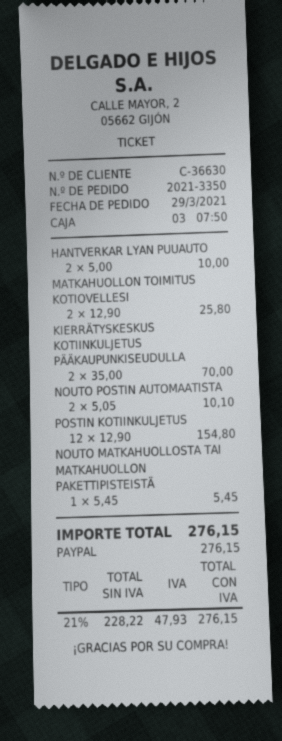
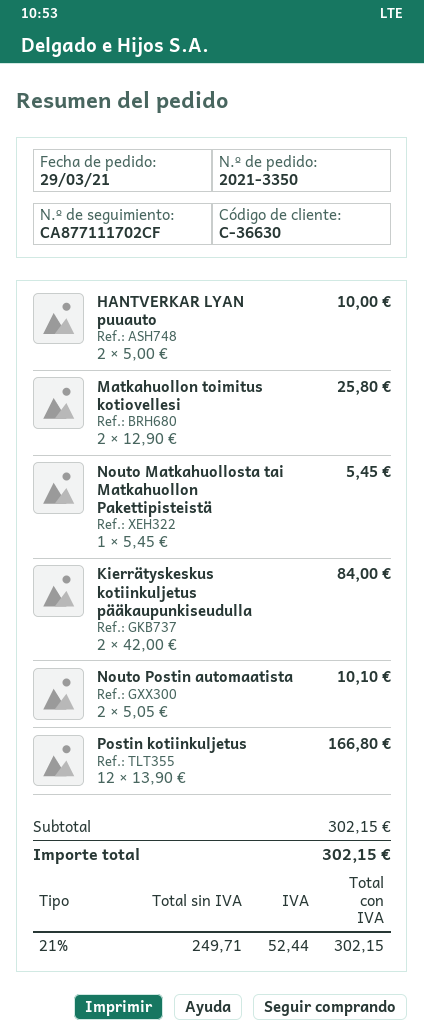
KIERRÄTYSKESKUS KOTIINKULJETUS PÄÄKAUPUNKISEUDULLA: 2 x 35.00 = 70.00 -> 2 x 42.00 = 84.00
POSTIN KOTIINKULJETUS: 12 x 12.90 = 154.80 -> 12 x 13.90 = 166.80
net: 228.22 -> 249.71
tax: 21% = 47.93 -> 21% = 52.44
total: 276.15 -> 302.15

